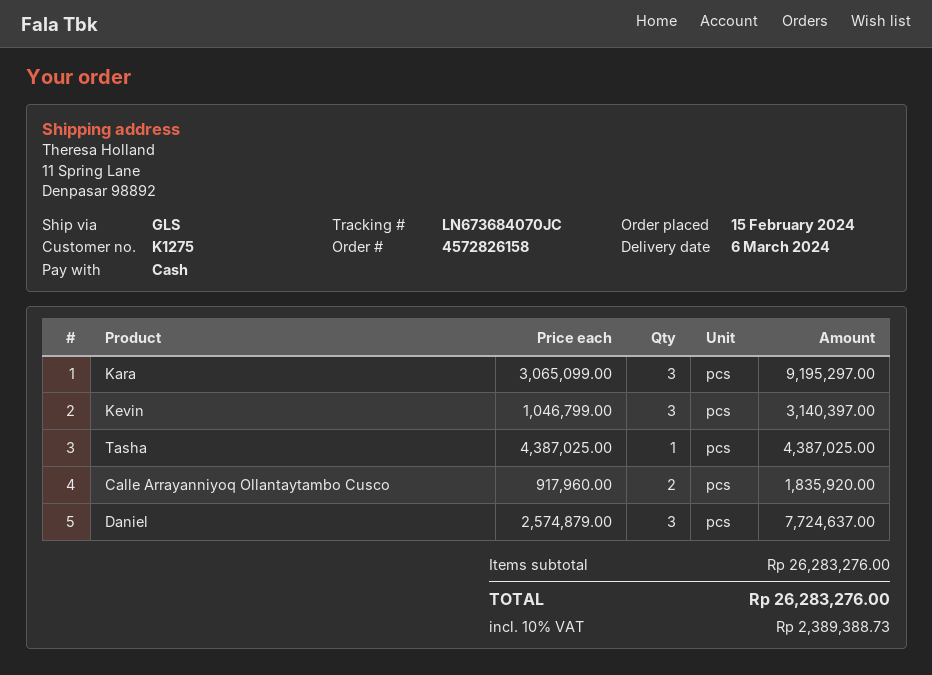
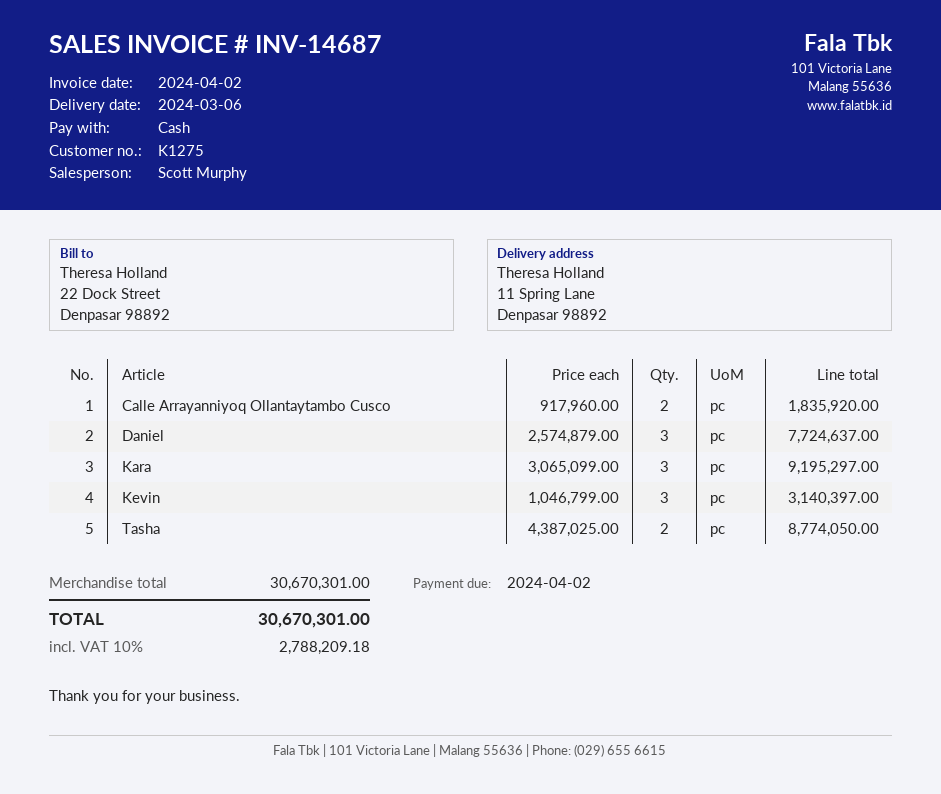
Tasha: 1 x 4387025.00 = 4387025.00 -> 2 x 4387025.00 = 8774050.00
subtotal: 26283276.00 -> 30670301.00
tax: 10% = 2389388.73 -> 10% = 2788209.18
total: 26283276.00 -> 30670301.00

